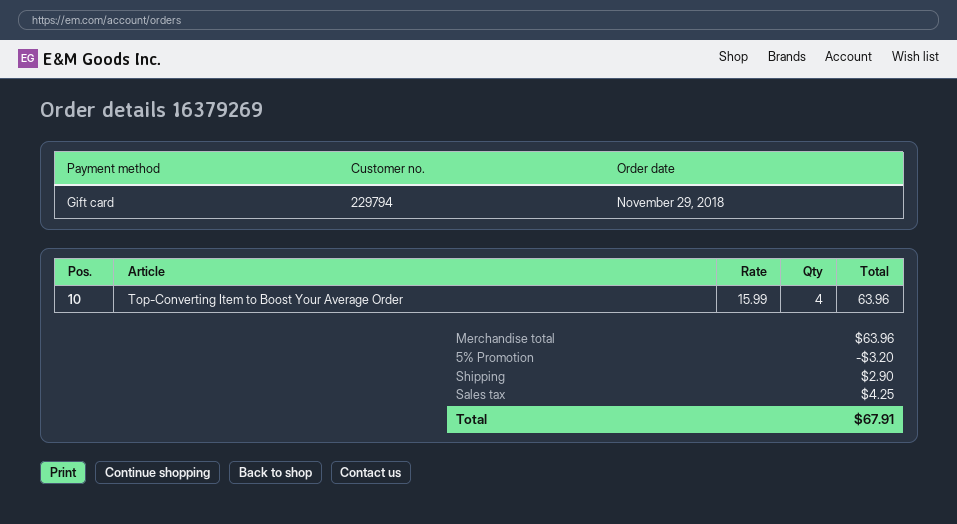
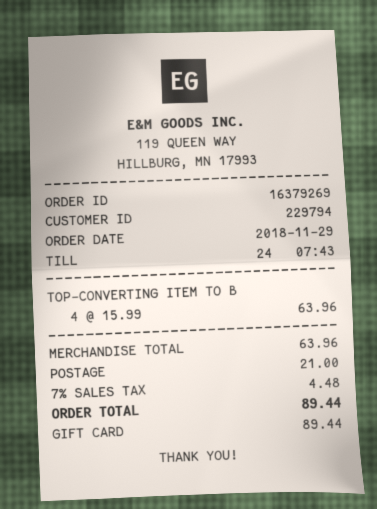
discount: 5% = 3.20 -> none
shipping: 2.90 -> 21.00
tax: 4.25 -> 4.48
total: 67.91 -> 89.44

